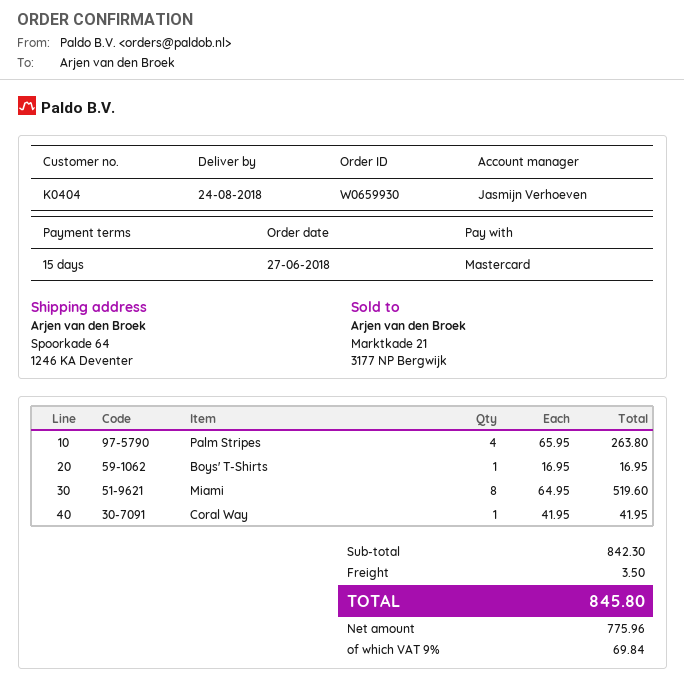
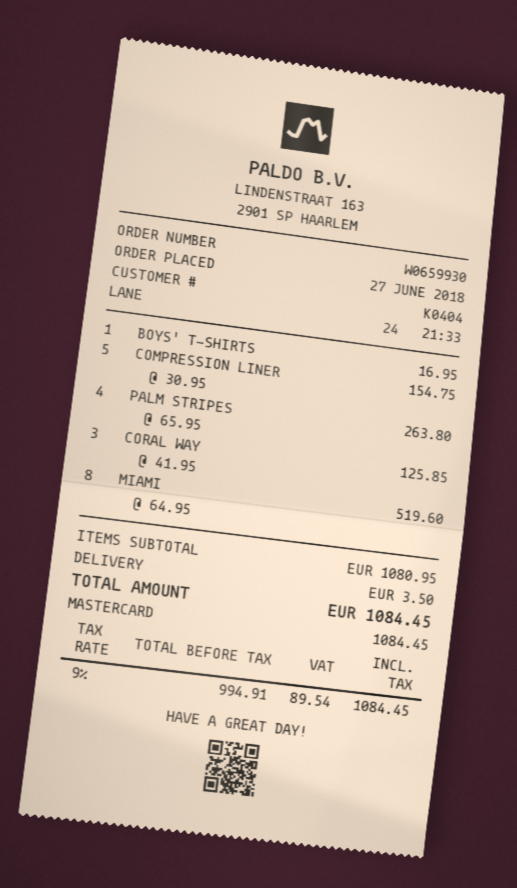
Coral Way: 1 x 41.95 = 41.95 -> 3 x 41.95 = 125.85
COMPRESSION LINER: none -> 5 x 30.95 = 154.75
subtotal: 842.30 -> 1080.95
net: 775.96 -> 994.91
tax: 9% = 69.84 -> 9% = 89.54
total: 845.80 -> 1084.45

